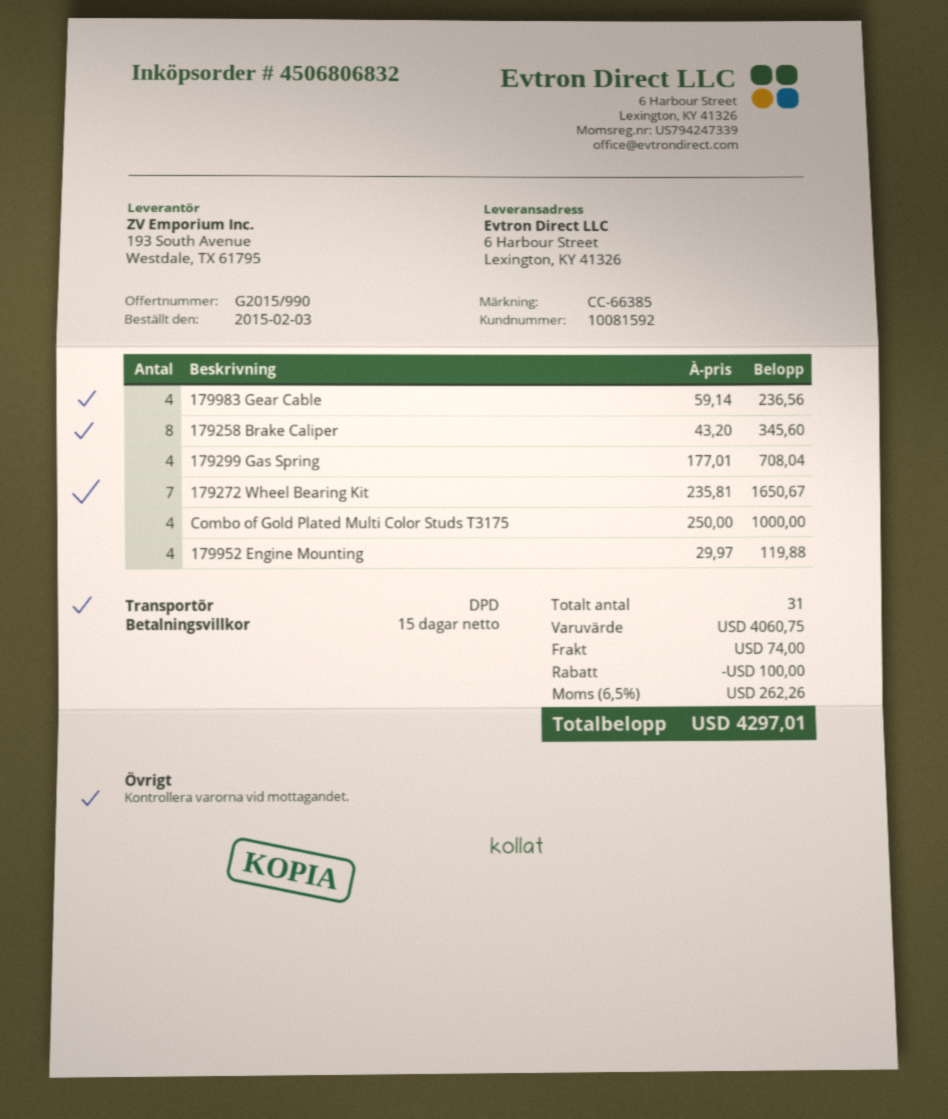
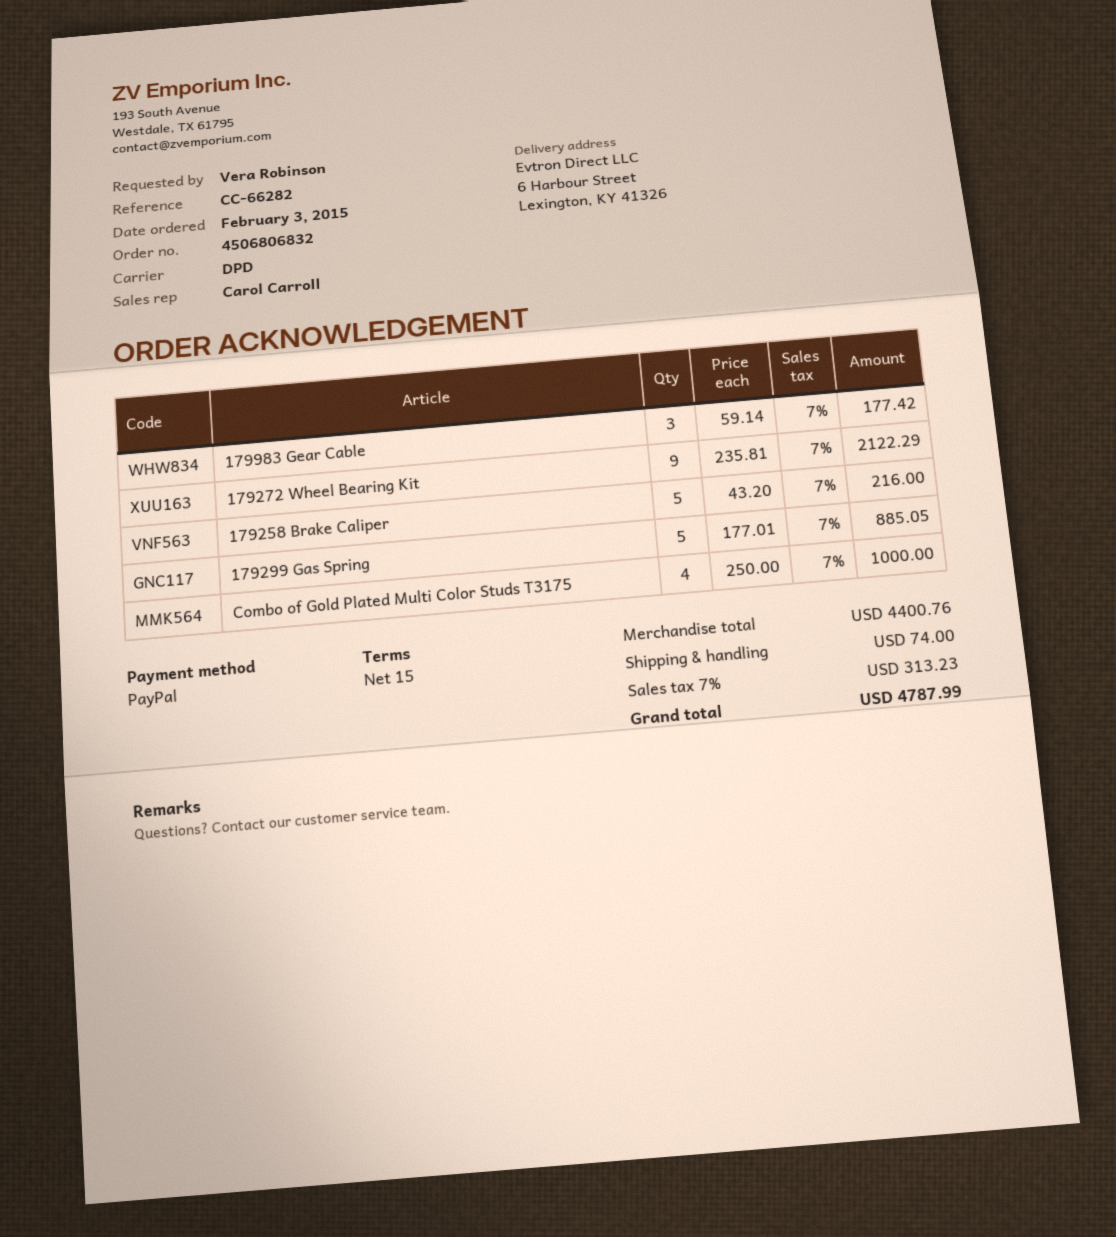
reference: CC-66385 -> CC-66282
179983 Gear Cable: 4 x 59.14 = 236.56 -> 3 x 59.14 = 177.42
179258 Brake Caliper: 8 x 43.20 = 345.60 -> 5 x 43.20 = 216.00
179299 Gas Spring: 4 x 177.01 = 708.04 -> 5 x 177.01 = 885.05
179272 Wheel Bearing Kit: 7 x 235.81 = 1650.67 -> 9 x 235.81 = 2122.29
179952 Engine Mounting: 4 x 29.97 = 119.88 -> none
subtotal: 4060.75 -> 4400.76
discount: 100.00 -> none
tax: 6.5% = 262.26 -> 7% = 313.23
total: 4297.01 -> 4787.99

